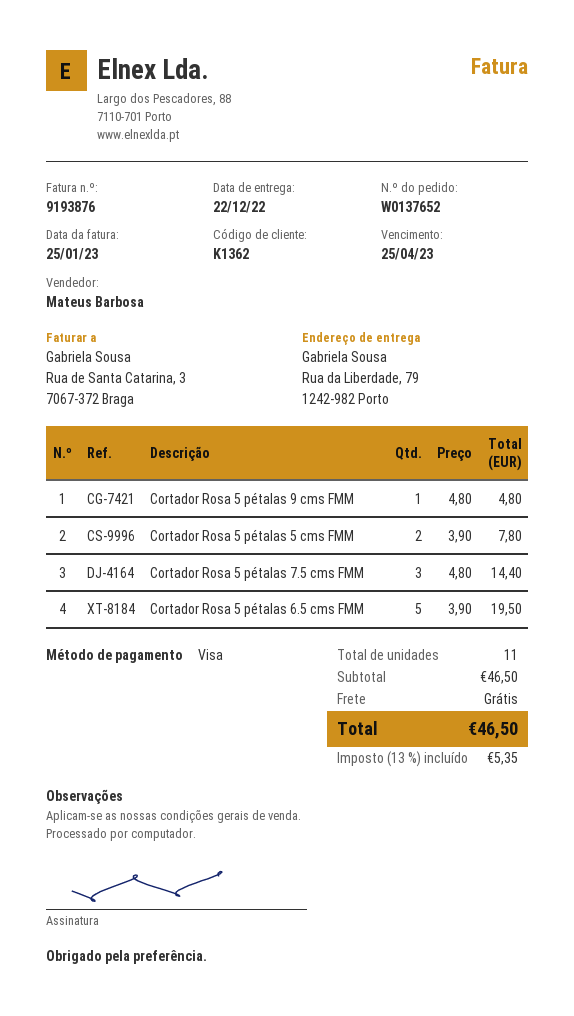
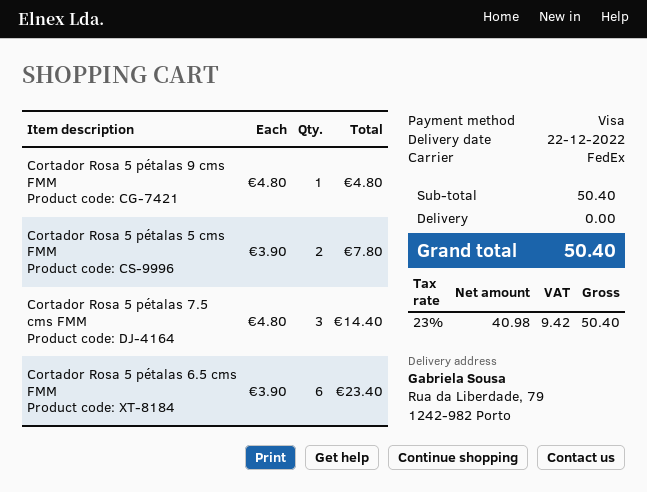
Cortador Rosa 5 pétalas 6.5 cms FMM: 5 x 3.90 = 19.50 -> 6 x 3.90 = 23.40
subtotal: 46.50 -> 50.40
tax: 13% = 5.35 -> 23% = 9.42
total: 46.50 -> 50.40

